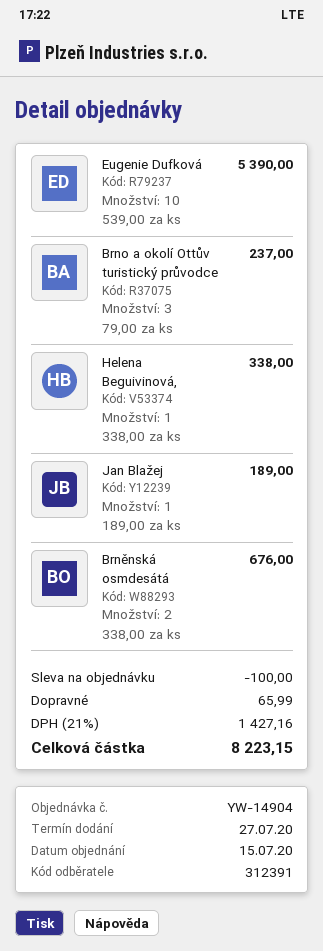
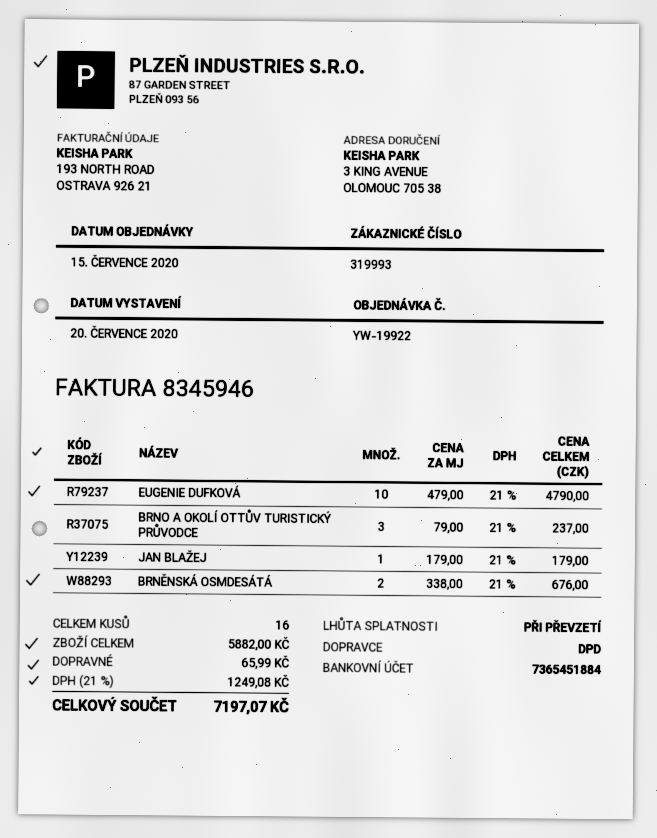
order number: YW-14904 -> YW-19922
customer number: 312391 -> 319993
Eugenie Dufková: 10 x 539.00 = 5390.00 -> 10 x 479.00 = 4790.00
Helena Beguivinová,: 1 x 338.00 = 338.00 -> none
Jan Blažej: 1 x 189.00 = 189.00 -> 1 x 179.00 = 179.00
discount: 100.00 -> none
tax: 21% = 1427.16 -> 21% = 1249.08
total: 8223.15 -> 7197.07

